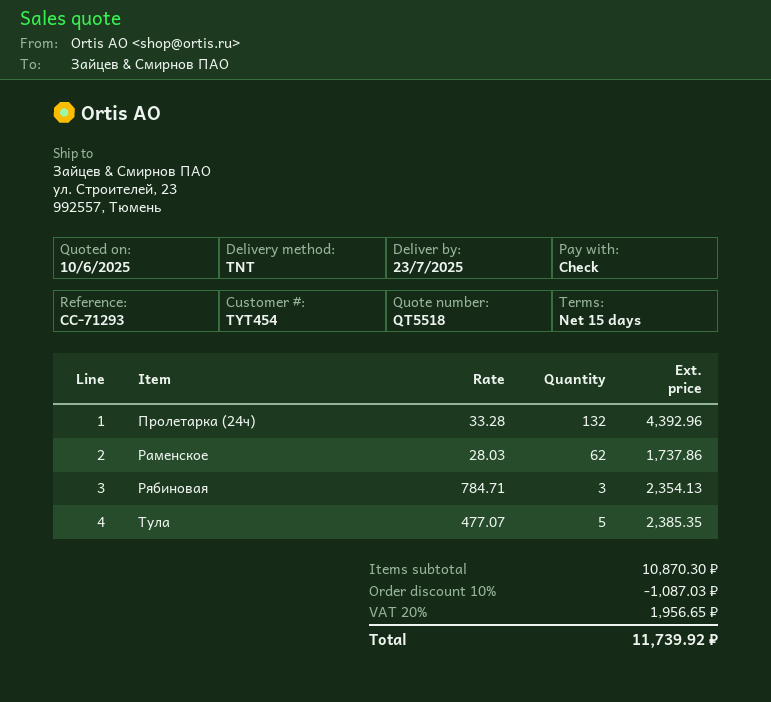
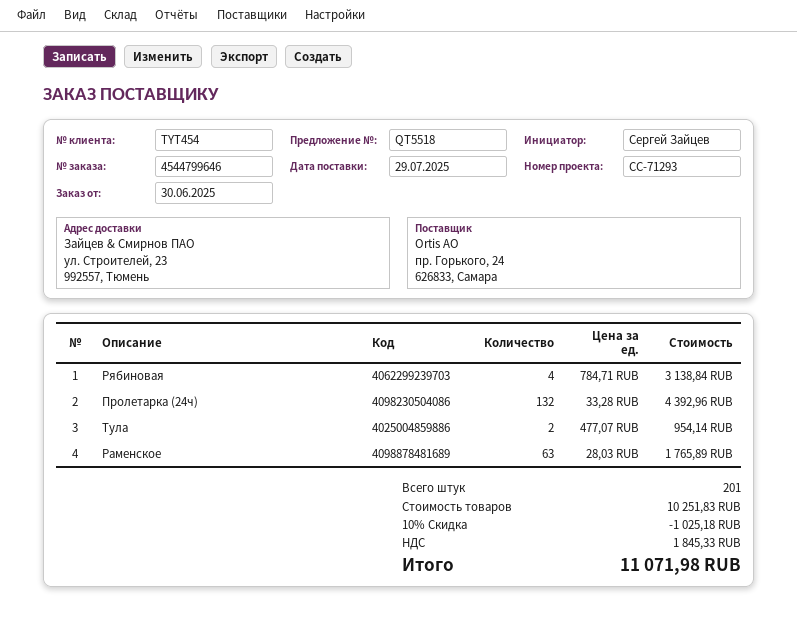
delivery date: 2025-07-23 -> 2025-07-29
Раменское: 62 x 28.03 = 1737.86 -> 63 x 28.03 = 1765.89
Рябиновая: 3 x 784.71 = 2354.13 -> 4 x 784.71 = 3138.84
Тула: 5 x 477.07 = 2385.35 -> 2 x 477.07 = 954.14
subtotal: 10870.30 -> 10251.83
discount: 10% = 1087.03 -> 10% = 1025.18
tax: 1956.65 -> 1845.33
total: 11739.92 -> 11071.98

